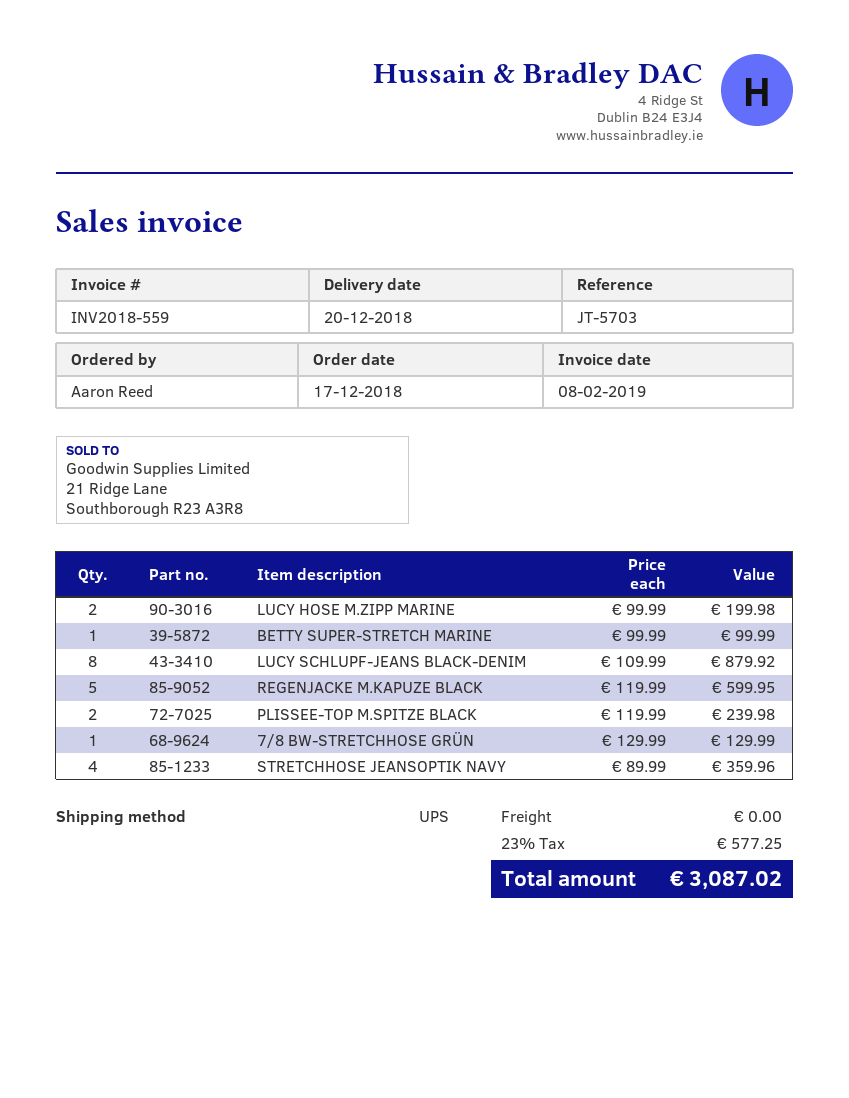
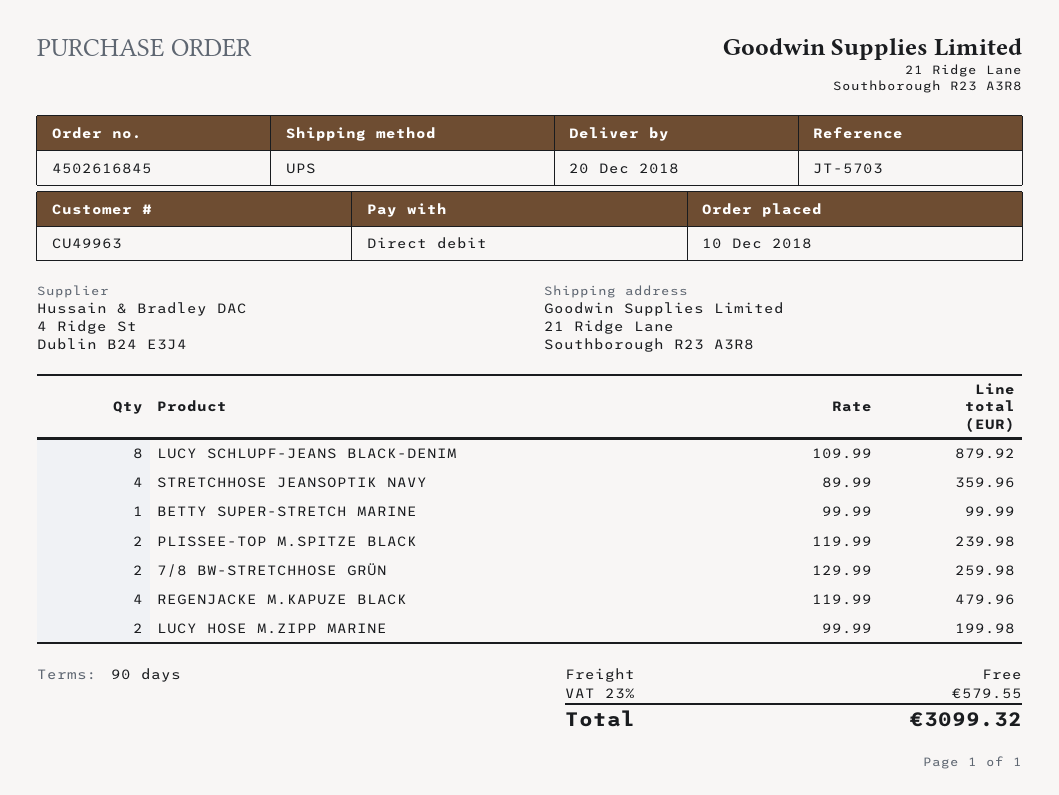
order date: 2018-12-17 -> 2018-12-10
REGENJACKE M.KAPUZE BLACK: 5 x 119.99 = 599.95 -> 4 x 119.99 = 479.96
7/8 BW-STRETCHHOSE GRÜN: 1 x 129.99 = 129.99 -> 2 x 129.99 = 259.98
tax: 23% = 577.25 -> 23% = 579.55
total: 3087.02 -> 3099.32

